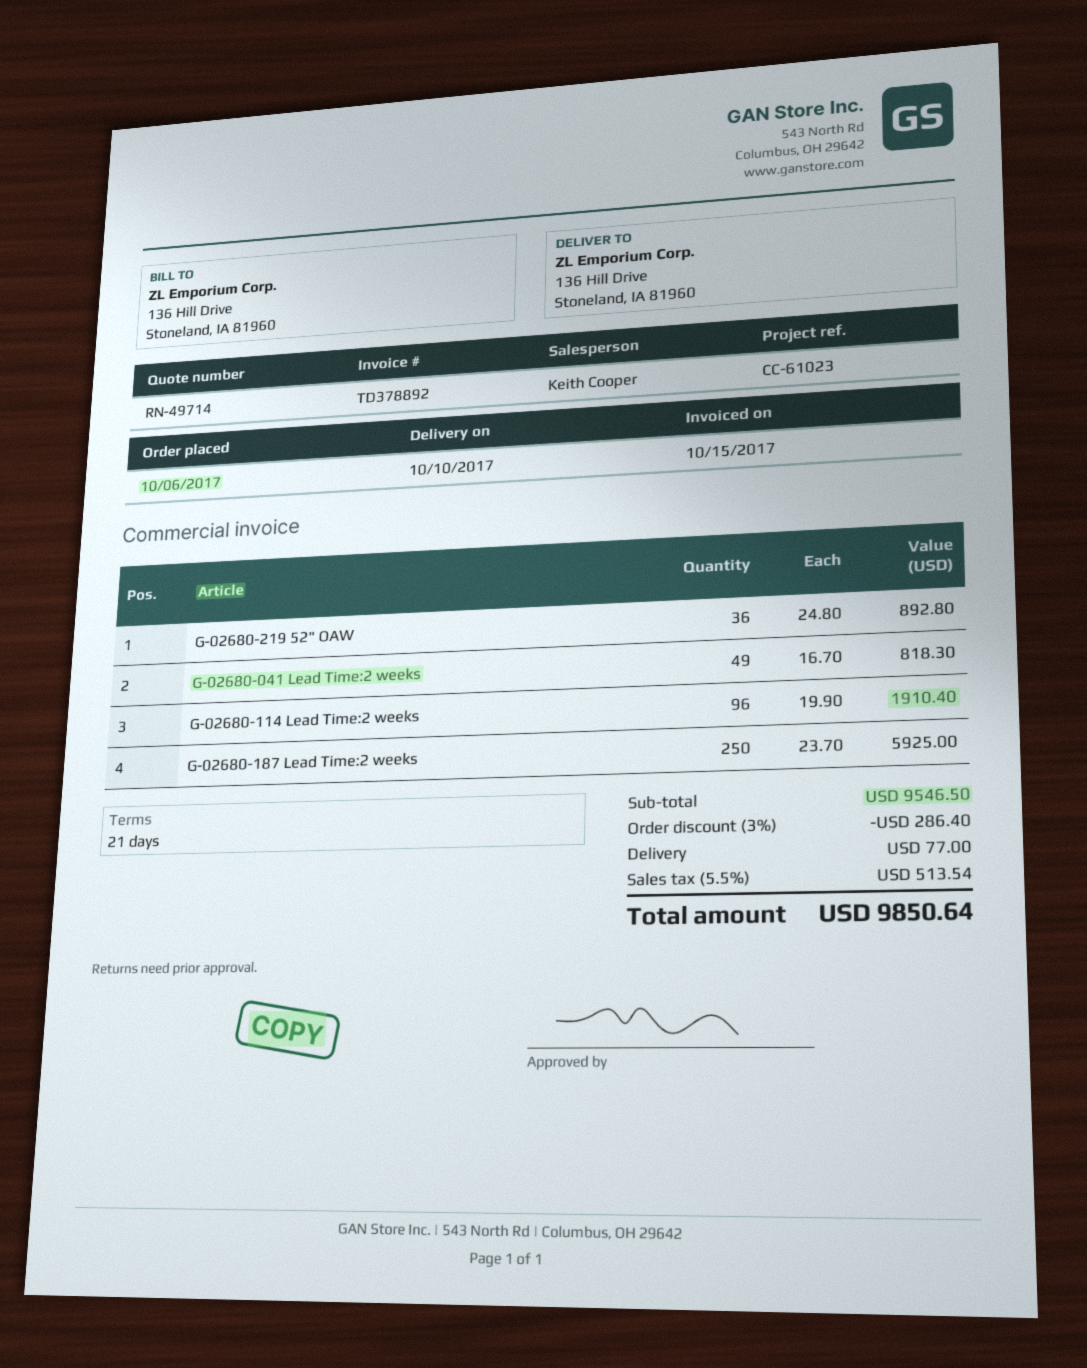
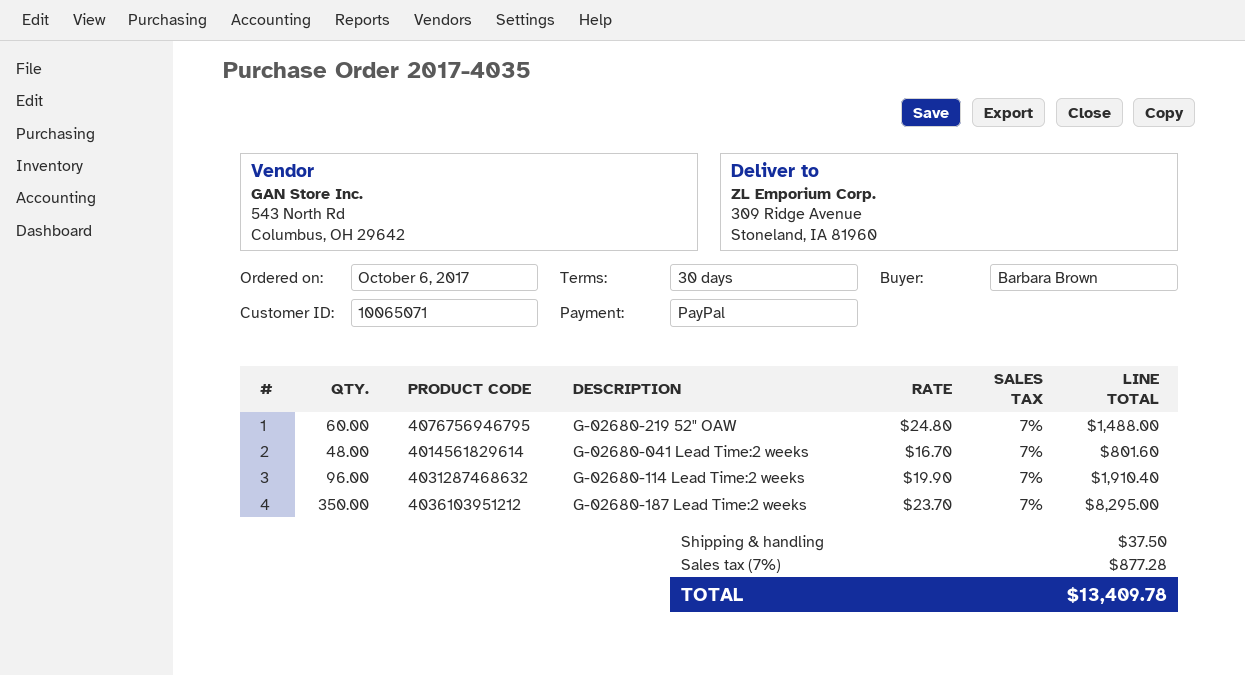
payment terms: 21 days -> 30 days
ship to: 136 Hill Drive, Stoneland, IA 81960 -> 309 Ridge Avenue, Stoneland, IA 81960
G-02680-219 52" OAW: 36 x 24.80 = 892.80 -> 60 x 24.80 = 1488.00
G-02680-041 Lead Time:2 weeks: 49 x 16.70 = 818.30 -> 48 x 16.70 = 801.60
G-02680-187 Lead Time:2 weeks: 250 x 23.70 = 5925.00 -> 350 x 23.70 = 8295.00
discount: 3% = 286.40 -> none
shipping: 77.00 -> 37.50
tax: 5.5% = 513.54 -> 7% = 877.28
total: 9850.64 -> 13409.78

